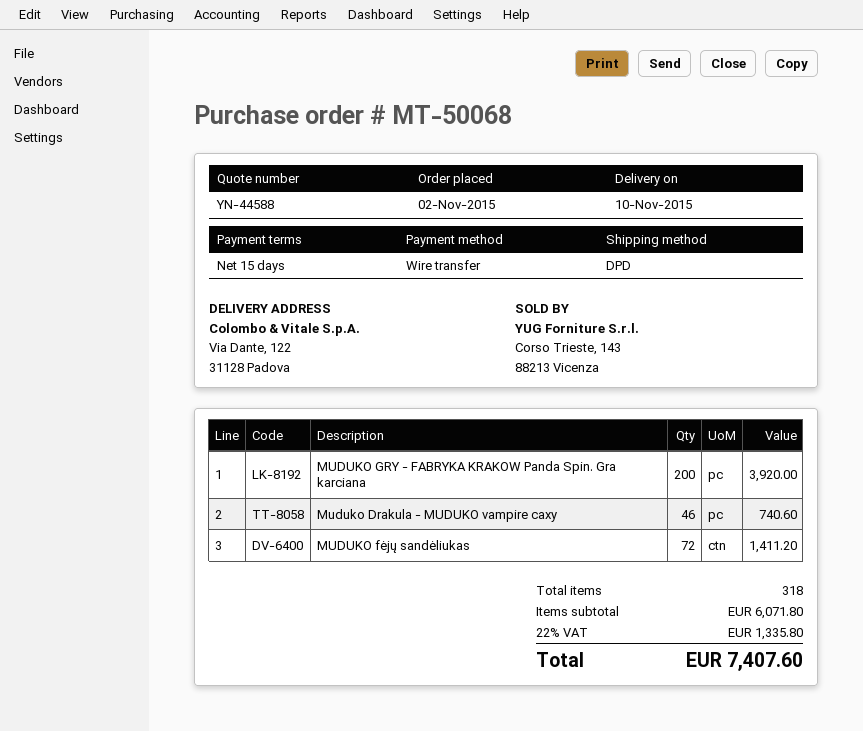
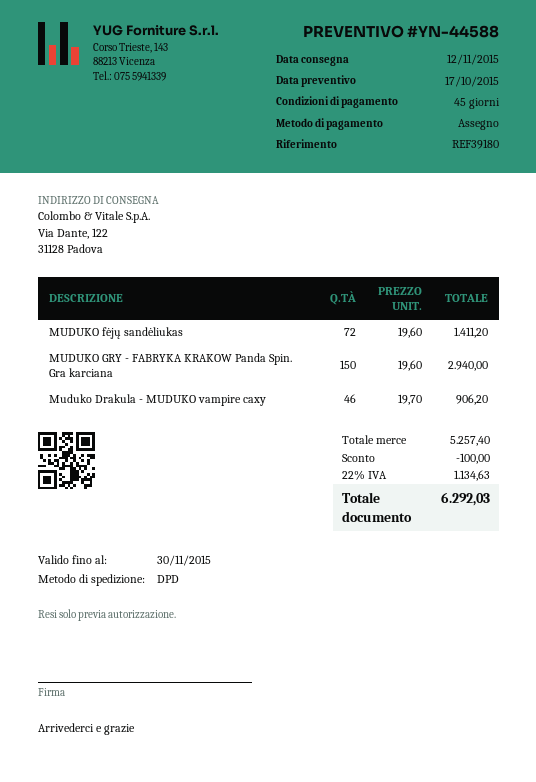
delivery date: 2015-11-10 -> 2015-11-12
payment terms: 15 days -> 45 days
payment method: bank transfer -> cheque
MUDUKO GRY - FABRYKA KRAKOW Panda Spin. Gra karciana: 200 for 3920.00 -> 150 for 2940.00
Muduko Drakula - MUDUKO vampire caxy: 46 for 740.60 -> 46 for 906.20
subtotal: 6071.80 -> 5257.40
discount: none -> 100.00
tax: 22% = 1335.80 -> 22% = 1134.63
total: 7407.60 -> 6292.03

